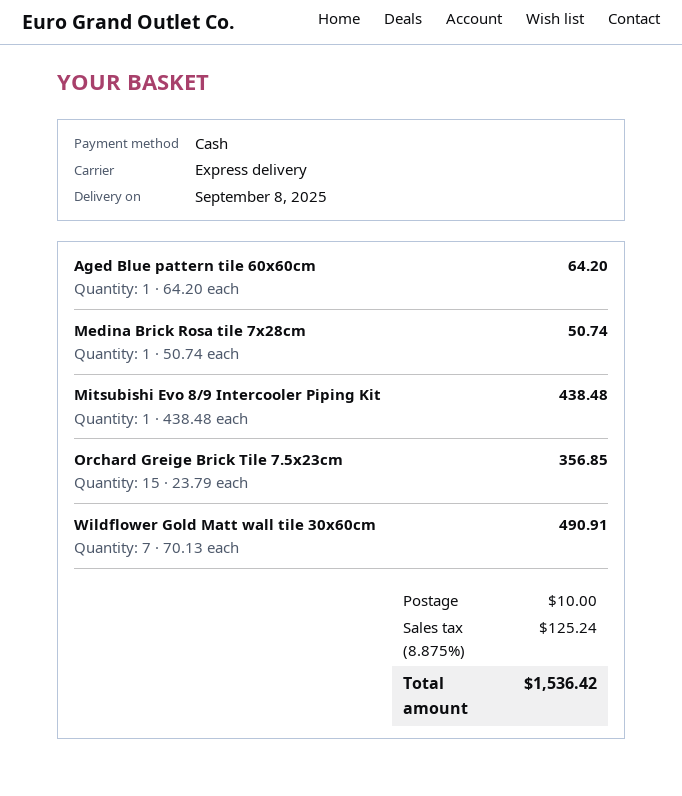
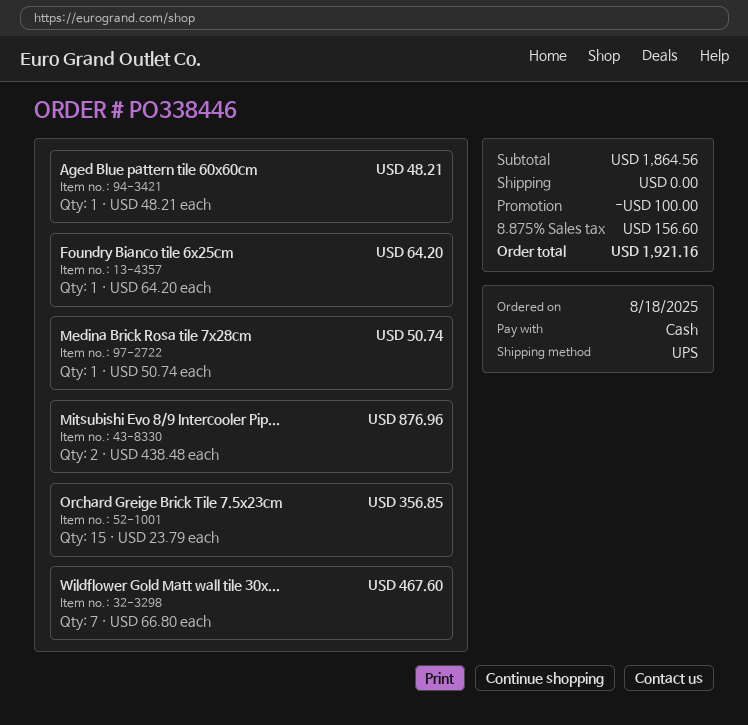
shipping method: express -> UPS
Aged Blue pattern tile 60x60cm: 1 x 64.20 = 64.20 -> 1 x 48.21 = 48.21
Mitsubishi Evo 8/9 Intercooler Piping Kit: 1 x 438.48 = 438.48 -> 2 x 438.48 = 876.96
Wildflower Gold Matt wall tile 30x60cm: 7 x 70.13 = 490.91 -> 7 x 66.80 = 467.60
Foundry Bianco tile 6x25cm: none -> 1 x 64.20 = 64.20
discount: none -> 100.00
shipping: 10.00 -> 0.00
tax: 8.875% = 125.24 -> 8.875% = 156.60
total: 1536.42 -> 1921.16

